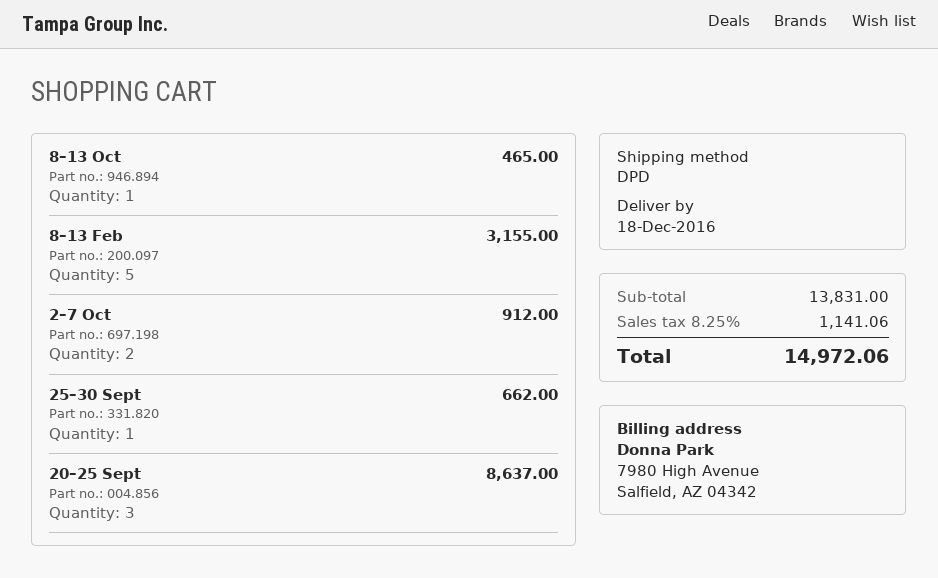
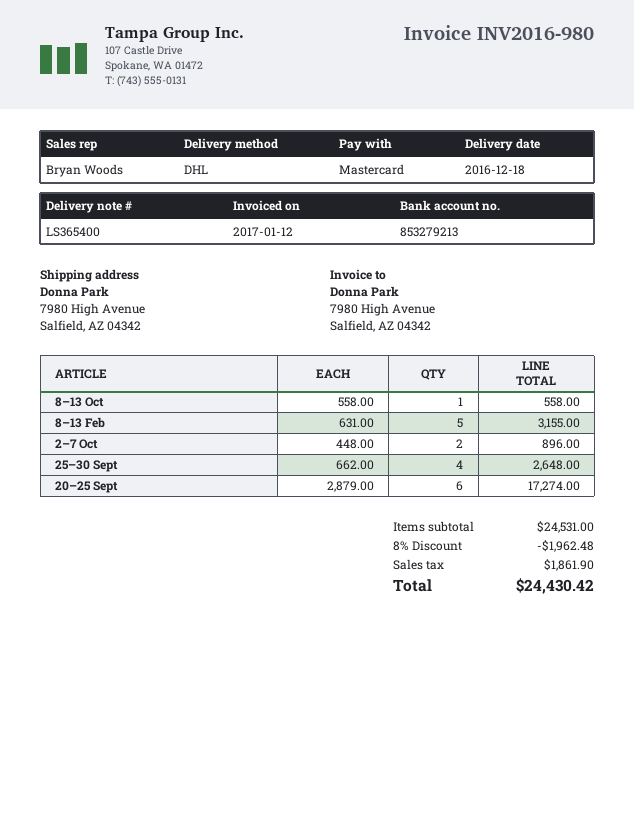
shipping method: DPD -> DHL
8–13 Oct: 1 for 465.00 -> 1 for 558.00
2–7 Oct: 2 for 912.00 -> 2 for 896.00
25–30 Sept: 1 for 662.00 -> 4 for 2648.00
20–25 Sept: 3 for 8637.00 -> 6 for 17274.00
subtotal: 13831.00 -> 24531.00
discount: none -> 8% = 1962.48
tax: 1141.06 -> 1861.90
total: 14972.06 -> 24430.42

